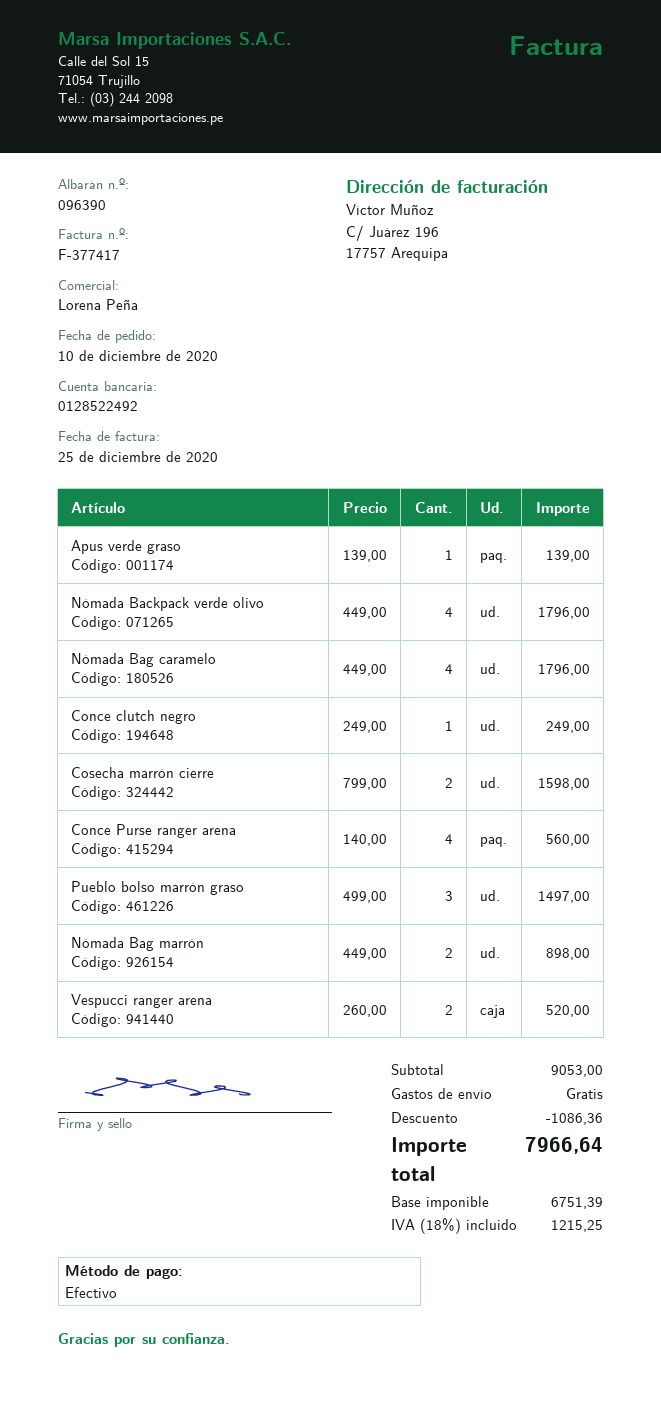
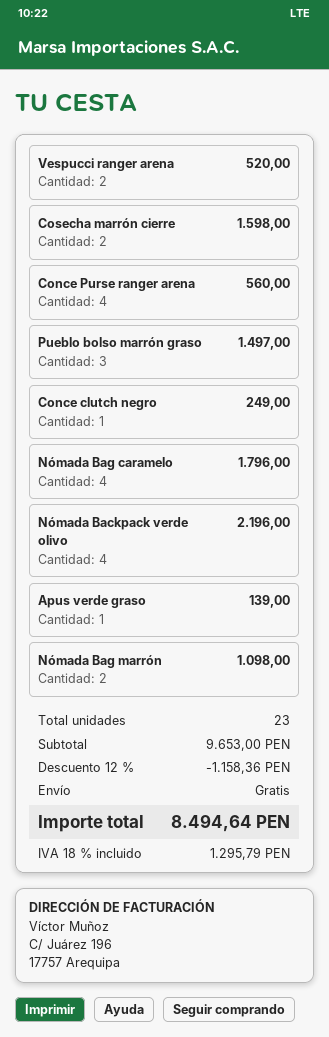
Nómada Backpack verde olivo: 4 for 1796.00 -> 4 for 2196.00
Nómada Bag marrón: 2 for 898.00 -> 2 for 1098.00
subtotal: 9053.00 -> 9653.00
discount: 1086.36 -> 1158.36
tax: 18% = 1215.25 -> 18% = 1295.79
total: 7966.64 -> 8494.64

